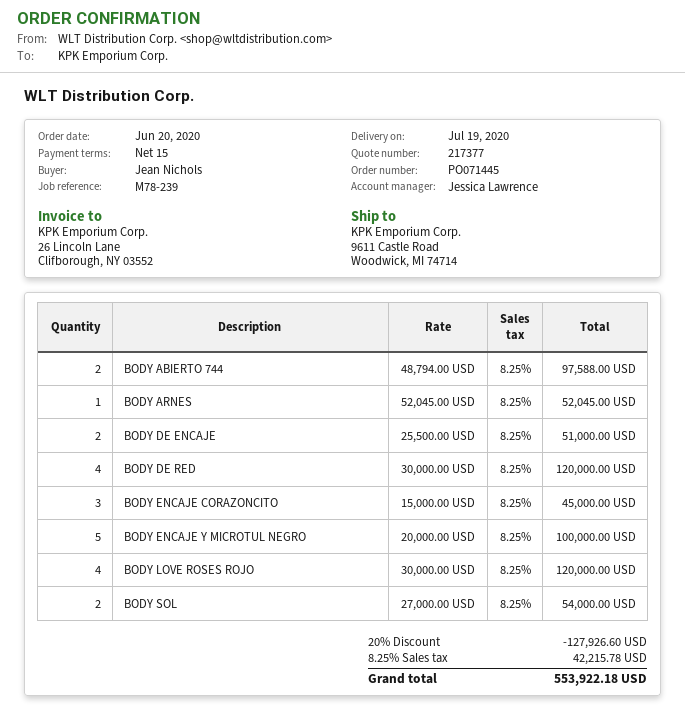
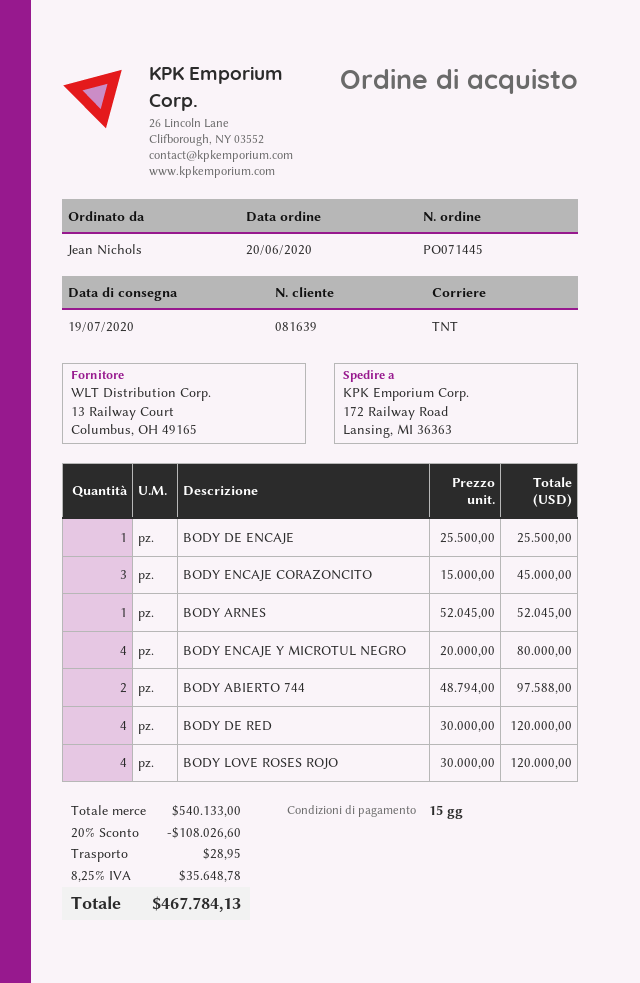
ship to: 9611 Castle Road, Woodwick, MI 74714 -> 172 Railway Road, Lansing, MI 36363
BODY DE ENCAJE: 2 x 25500.00 = 51000.00 -> 1 x 25500.00 = 25500.00
BODY ENCAJE Y MICROTUL NEGRO: 5 x 20000.00 = 100000.00 -> 4 x 20000.00 = 80000.00
BODY SOL: 2 x 27000.00 = 54000.00 -> none
discount: 20% = 127926.60 -> 20% = 108026.60
shipping: none -> 28.95
tax: 8.25% = 42215.78 -> 8.25% = 35648.78
total: 553922.18 -> 467784.13

